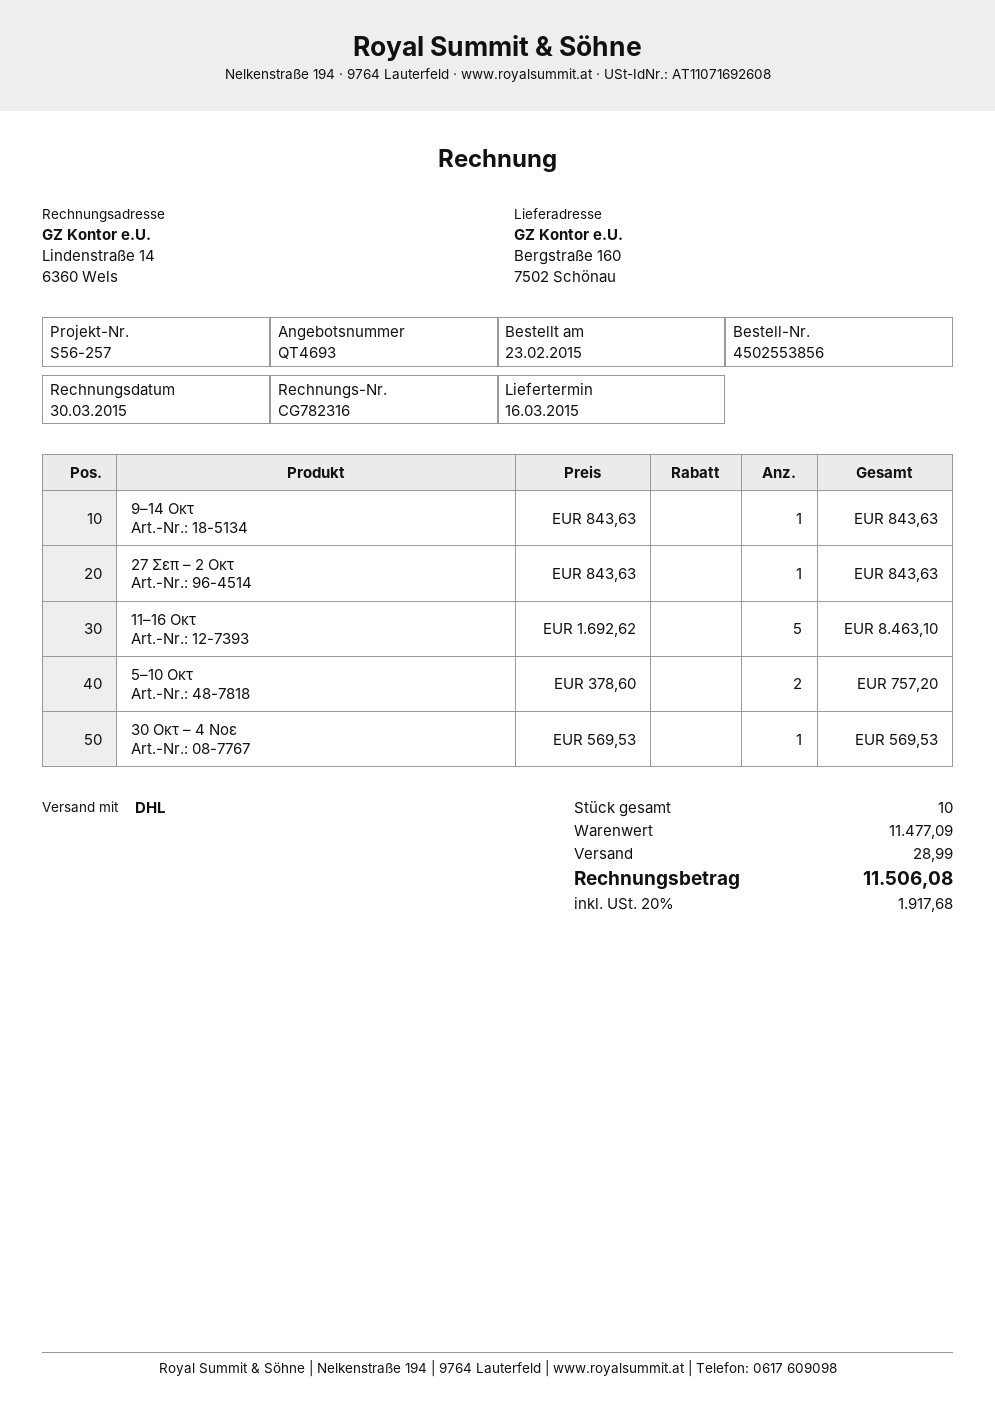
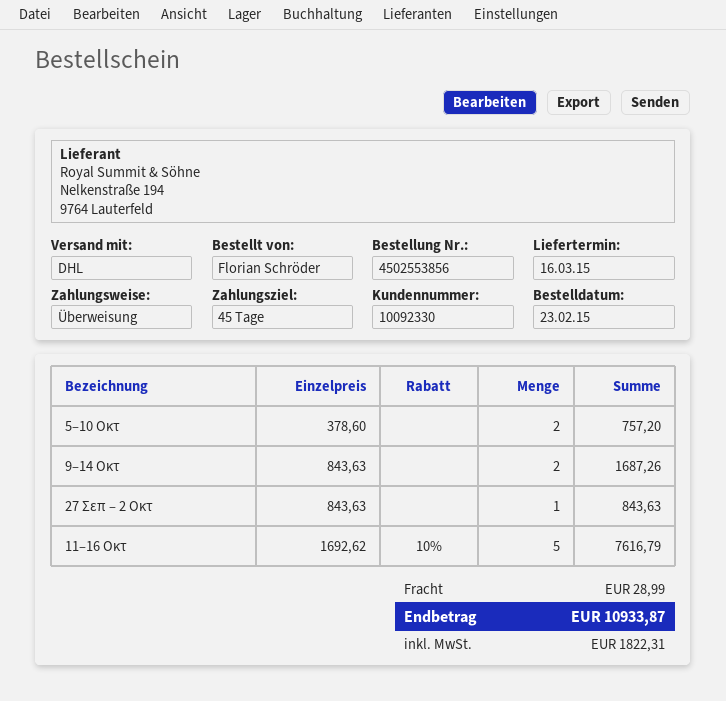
9–14 Οκτ: 1 x 843.63 = 843.63 -> 2 x 843.63 = 1687.26
11–16 Οκτ: 5 x 1692.62 = 8463.10 -> 5 x 1692.62 - 10% = 7616.79
30 Οκτ – 4 Νοε: 1 x 569.53 = 569.53 -> none
tax: 1917.68 -> 1822.31
total: 11506.08 -> 10933.87

